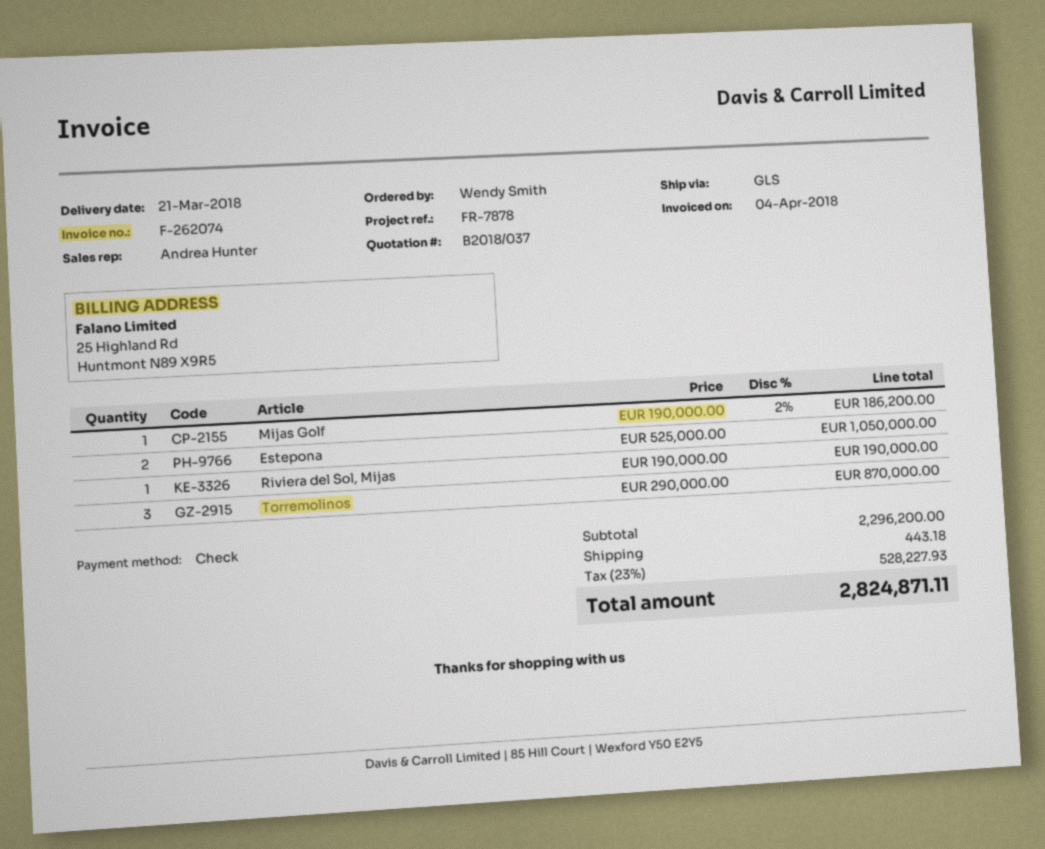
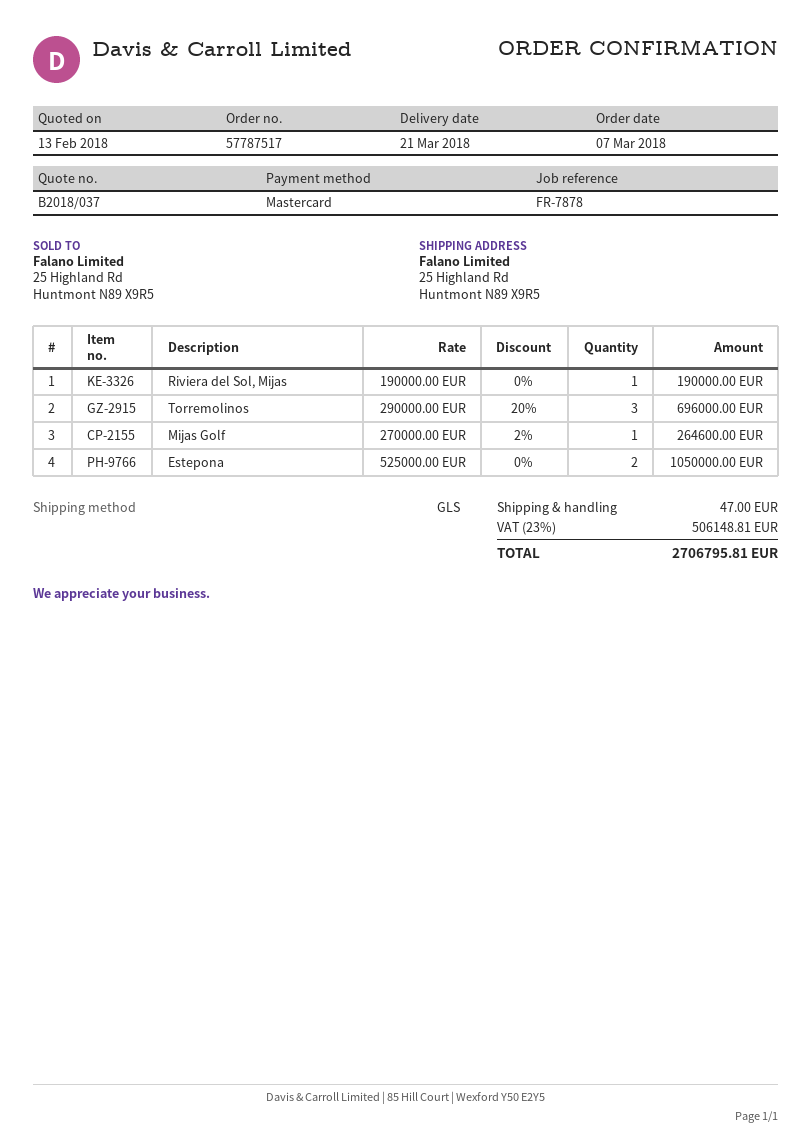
payment method: cheque -> Mastercard
Mijas Golf: 1 x 190000.00 - 2% = 186200.00 -> 1 x 270000.00 - 2% = 264600.00
Torremolinos: 3 x 290000.00 = 870000.00 -> 3 x 290000.00 - 20% = 696000.00
shipping: 443.18 -> 47.00
tax: 23% = 528227.93 -> 23% = 506148.81
total: 2824871.11 -> 2706795.81

